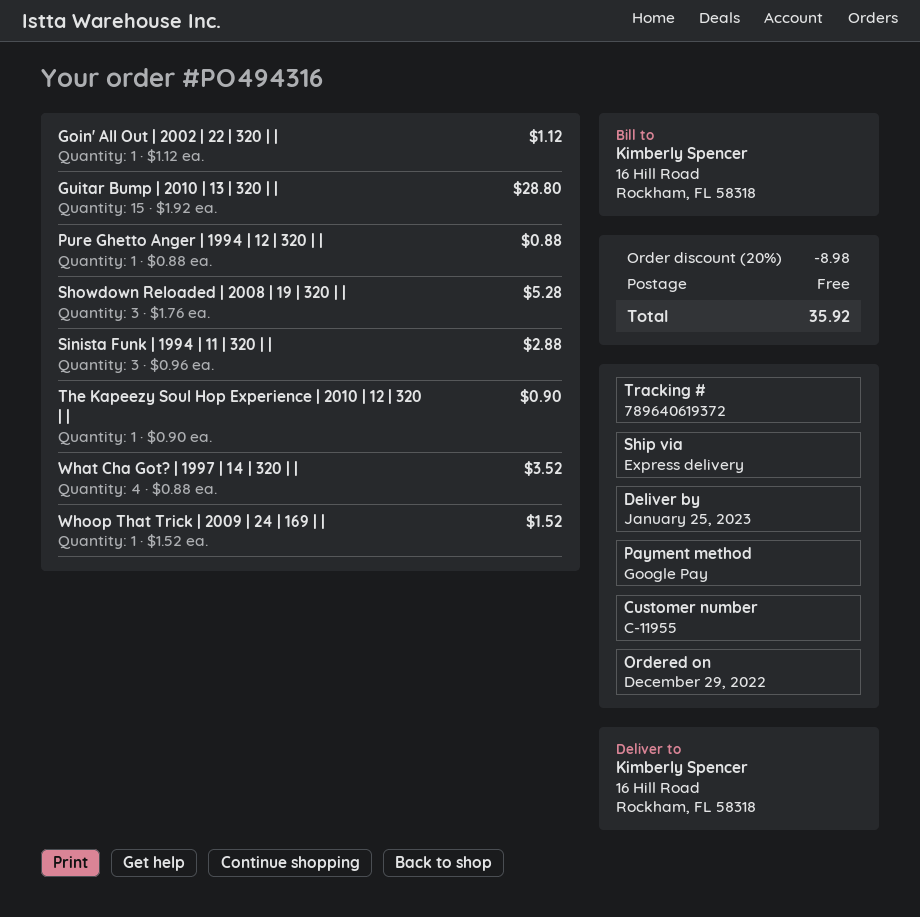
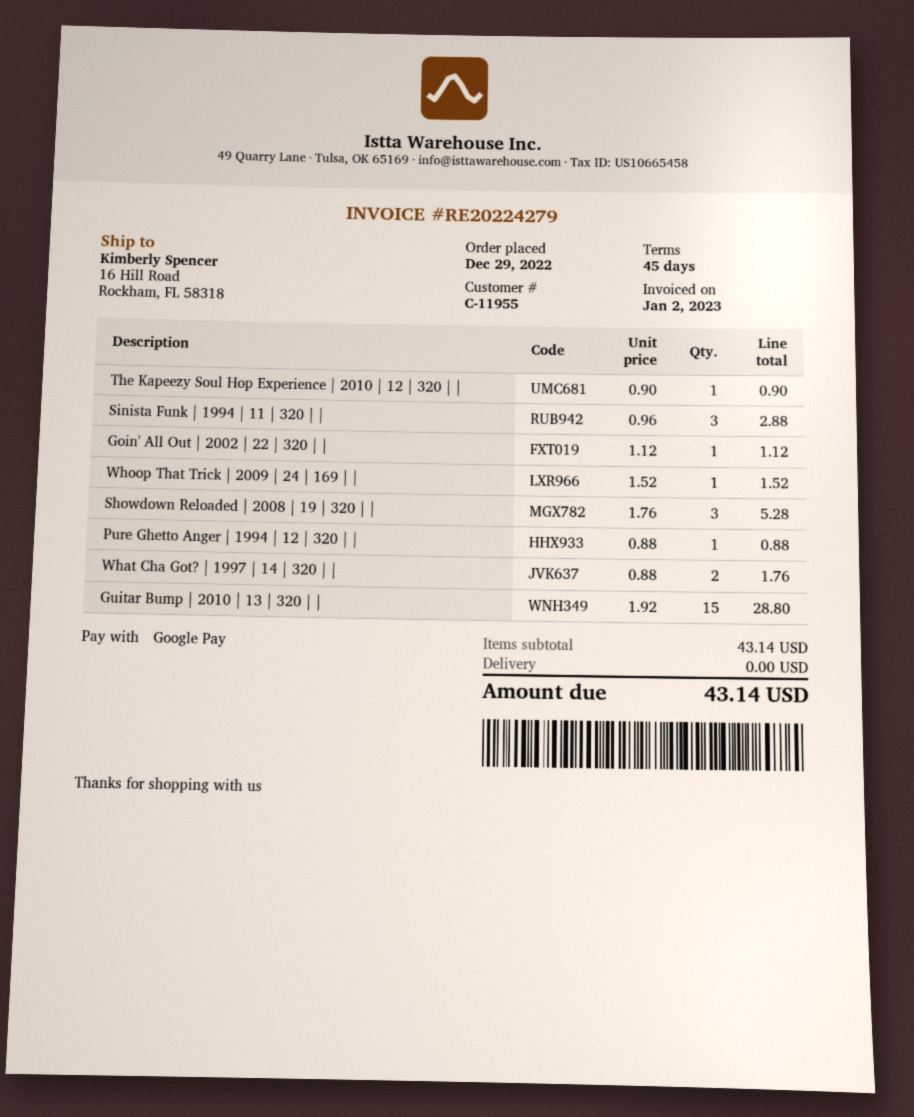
What Cha Got? | 1997 | 14 | 320 | |: 4 x 0.88 = 3.52 -> 2 x 0.88 = 1.76
discount: 20% = 8.98 -> none
total: 35.92 -> 43.14

